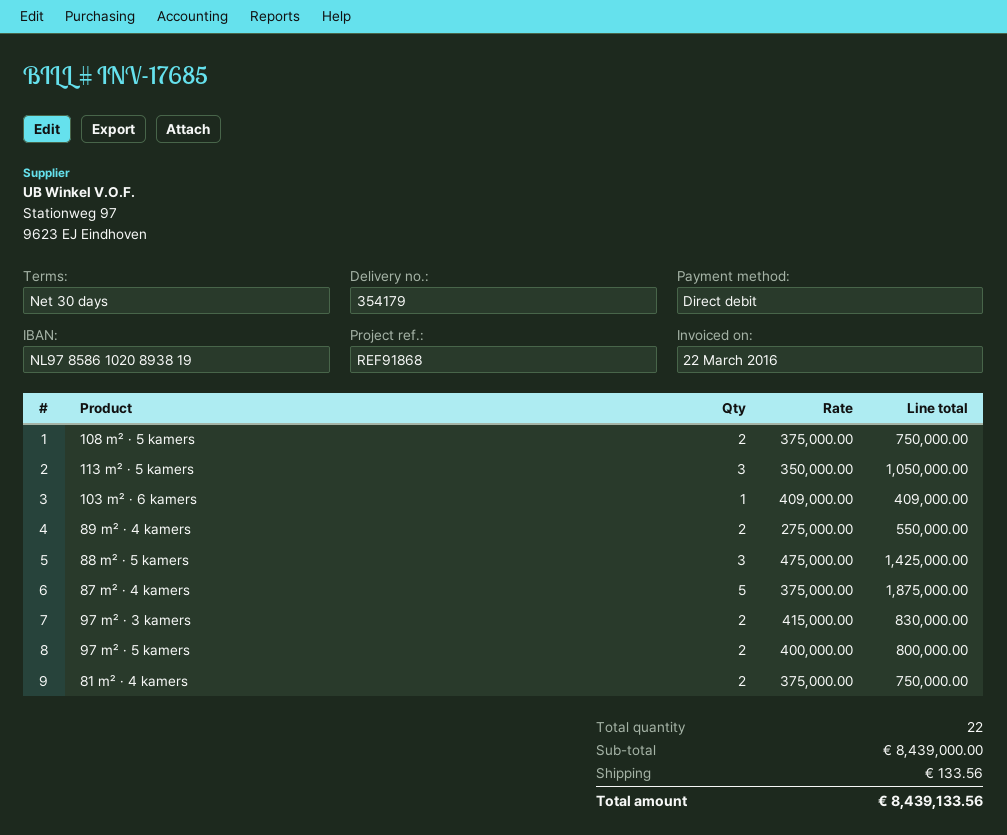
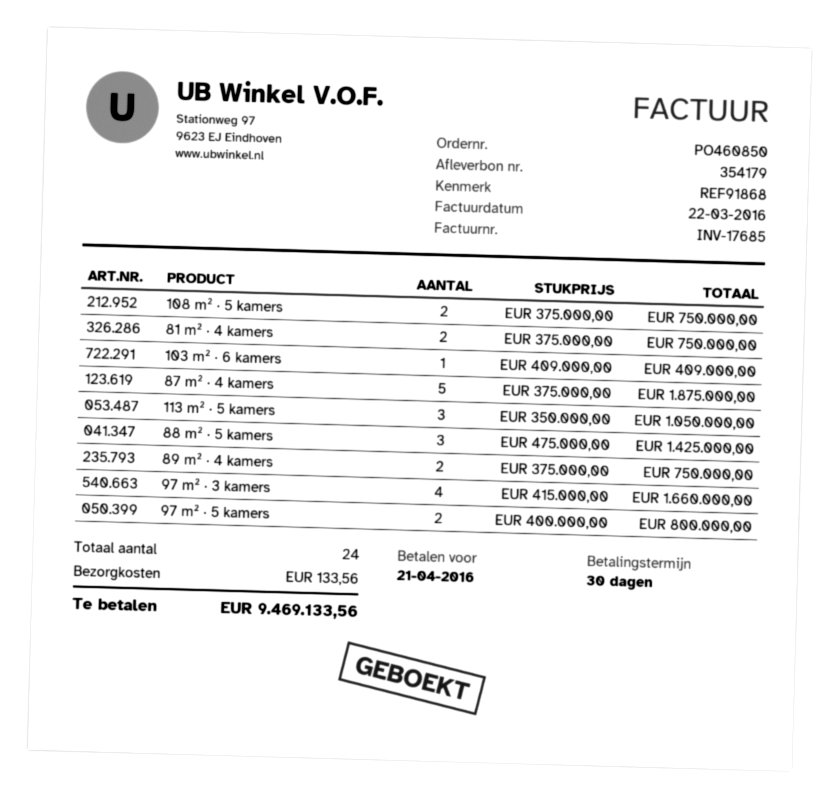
89 m² · 4 kamers: 2 x 275000.00 = 550000.00 -> 2 x 375000.00 = 750000.00
97 m² · 3 kamers: 2 x 415000.00 = 830000.00 -> 4 x 415000.00 = 1660000.00
total quantity: 22 -> 24
total: 8439133.56 -> 9469133.56

